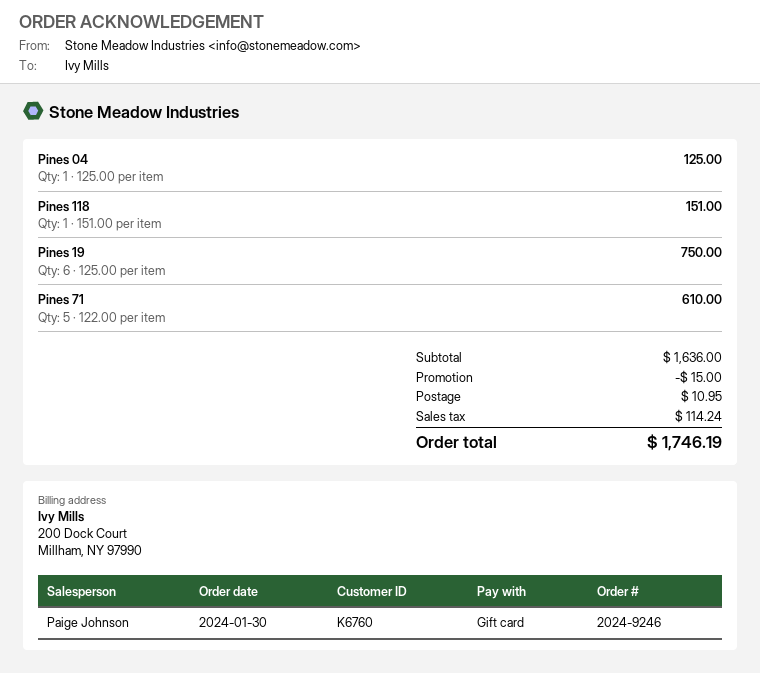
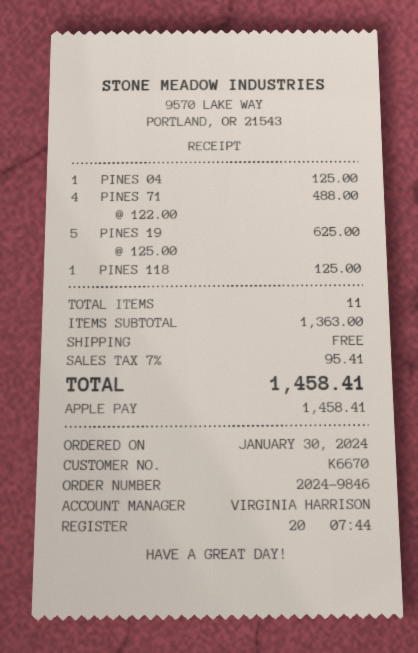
order number: 2024-9246 -> 2024-9846
customer number: K6760 -> K6670
sales rep: Paige Johnson -> VIRGINIA HARRISON
payment method: gift card -> Apple Pay
Pines 118: 1 x 151.00 = 151.00 -> 1 x 125.00 = 125.00
Pines 19: 6 x 125.00 = 750.00 -> 5 x 125.00 = 625.00
Pines 71: 5 x 122.00 = 610.00 -> 4 x 122.00 = 488.00
subtotal: 1636.00 -> 1363.00
discount: 15.00 -> none
shipping: 10.95 -> 0.00
tax: 114.24 -> 95.41
total: 1746.19 -> 1458.41

